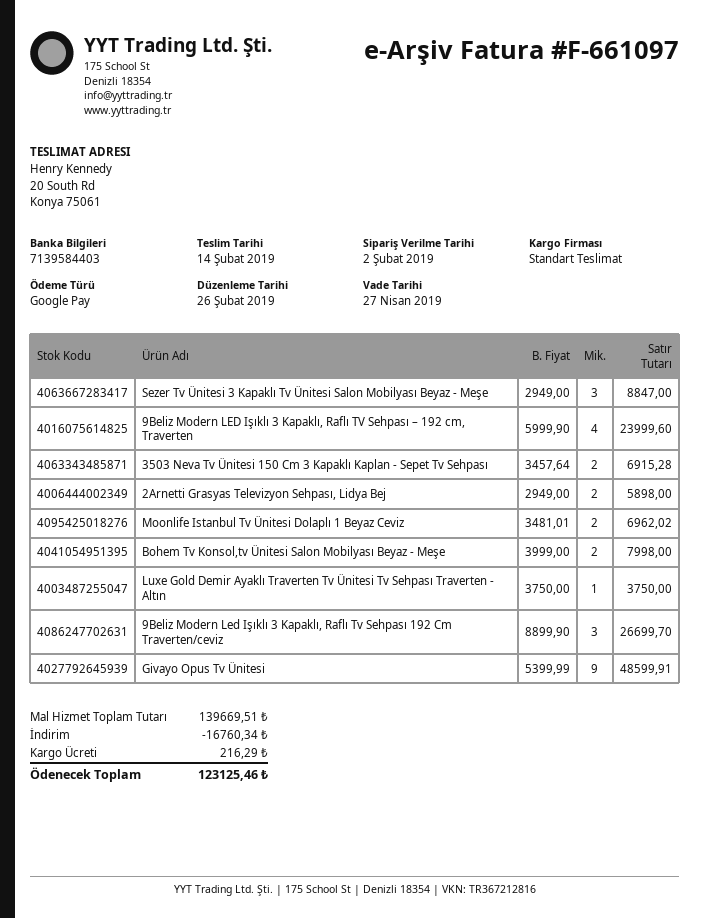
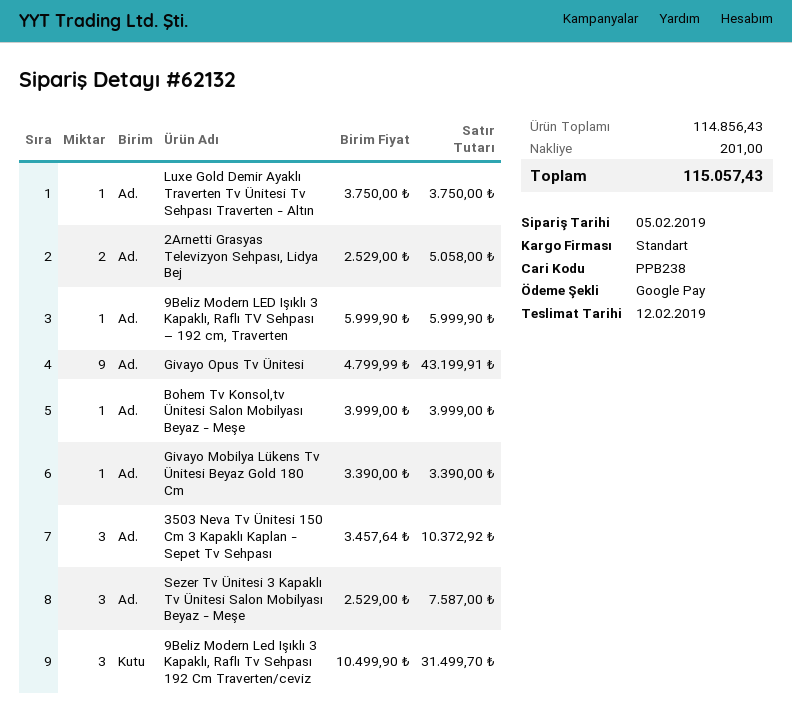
order date: 2019-02-02 -> 2019-02-05
delivery date: 2019-02-14 -> 2019-02-12
Sezer Tv Ünitesi 3 Kapaklı Tv Ünitesi Salon Mobilyası Beyaz - Meşe: 3 x 2949.00 = 8847.00 -> 3 x 2529.00 = 7587.00
9Beliz Modern LED Işıklı 3 Kapaklı, Raflı TV Sehpası – 192 cm, Traverten: 4 x 5999.90 = 23999.60 -> 1 x 5999.90 = 5999.90
3503 Neva Tv Ünitesi 150 Cm 3 Kapaklı Kaplan - Sepet Tv Sehpası: 2 x 3457.64 = 6915.28 -> 3 x 3457.64 = 10372.92
2Arnetti Grasyas Televizyon Sehpası, Lidya Bej: 2 x 2949.00 = 5898.00 -> 2 x 2529.00 = 5058.00
Moonlife Istanbul Tv Ünitesi Dolaplı 1 Beyaz Ceviz: 2 x 3481.01 = 6962.02 -> none
Bohem Tv Konsol,tv Ünitesi Salon Mobilyası Beyaz - Meşe: 2 x 3999.00 = 7998.00 -> 1 x 3999.00 = 3999.00
9Beliz Modern Led Işıklı 3 Kapaklı, Raflı Tv Sehpası 192 Cm Traverten/ceviz: 3 x 8899.90 = 26699.70 -> 3 x 10499.90 = 31499.70
Givayo Opus Tv Ünitesi: 9 x 5399.99 = 48599.91 -> 9 x 4799.99 = 43199.91
Givayo Mobilya Lükens Tv Ünitesi Beyaz Gold 180 Cm: none -> 1 x 3390.00 = 3390.00
subtotal: 139669.51 -> 114856.43
discount: 16760.34 -> none
shipping: 216.29 -> 201.00
total: 123125.46 -> 115057.43

